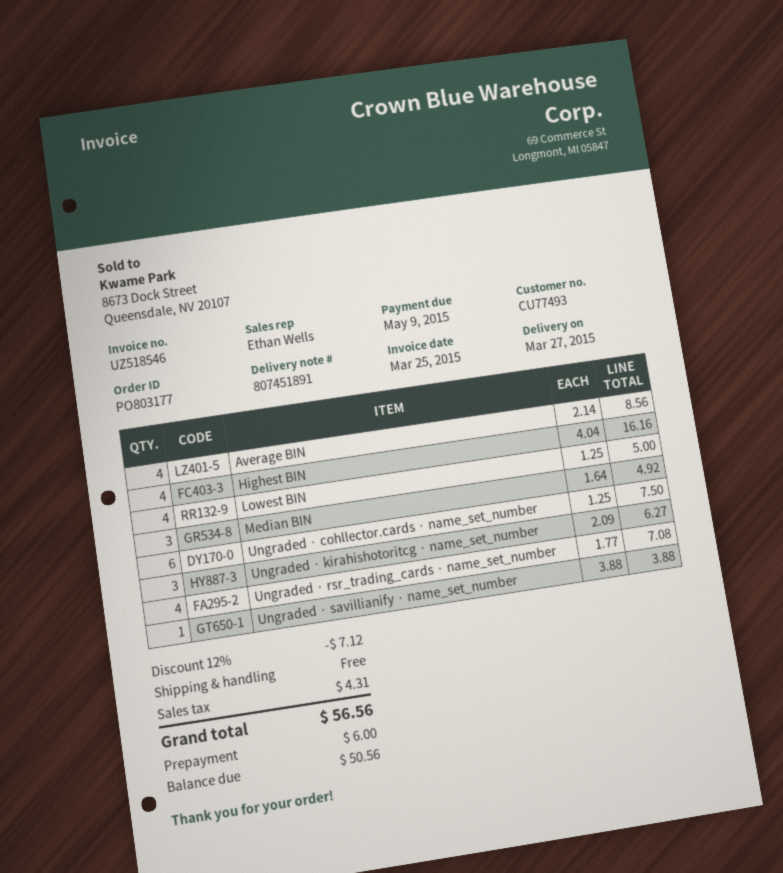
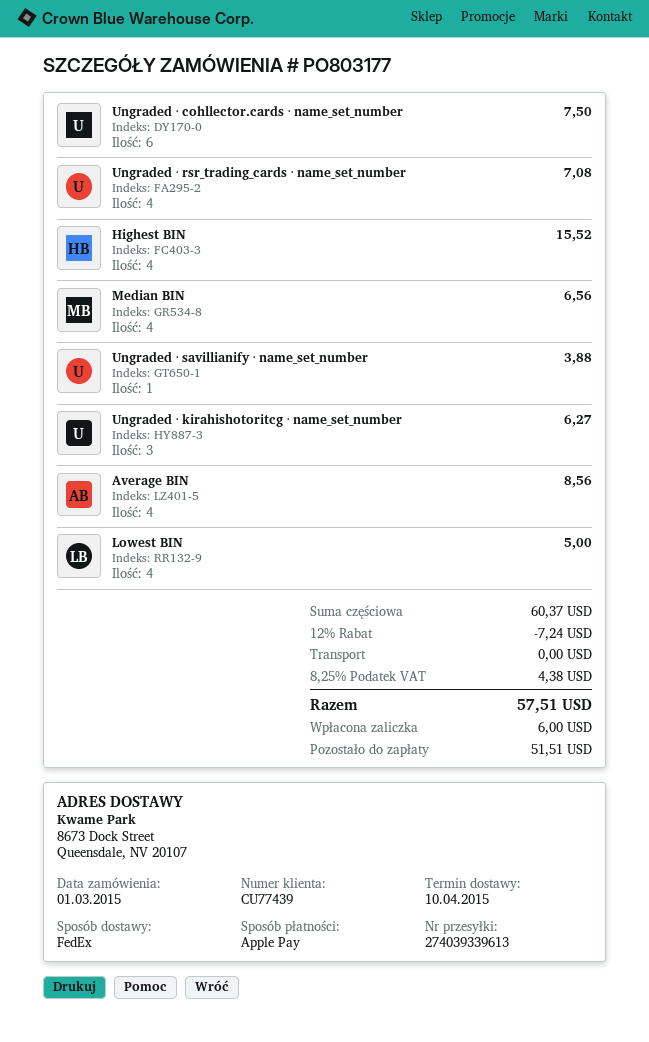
delivery date: 2015-03-27 -> 2015-04-10
customer number: CU77493 -> CU77439
Highest BIN: 4 for 16.16 -> 4 for 15.52
Median BIN: 3 for 4.92 -> 4 for 6.56
discount: 12% = 7.12 -> 12% = 7.24
tax: 4.31 -> 4.38
total: 56.56 -> 57.51
balance: 50.56 -> 51.51

